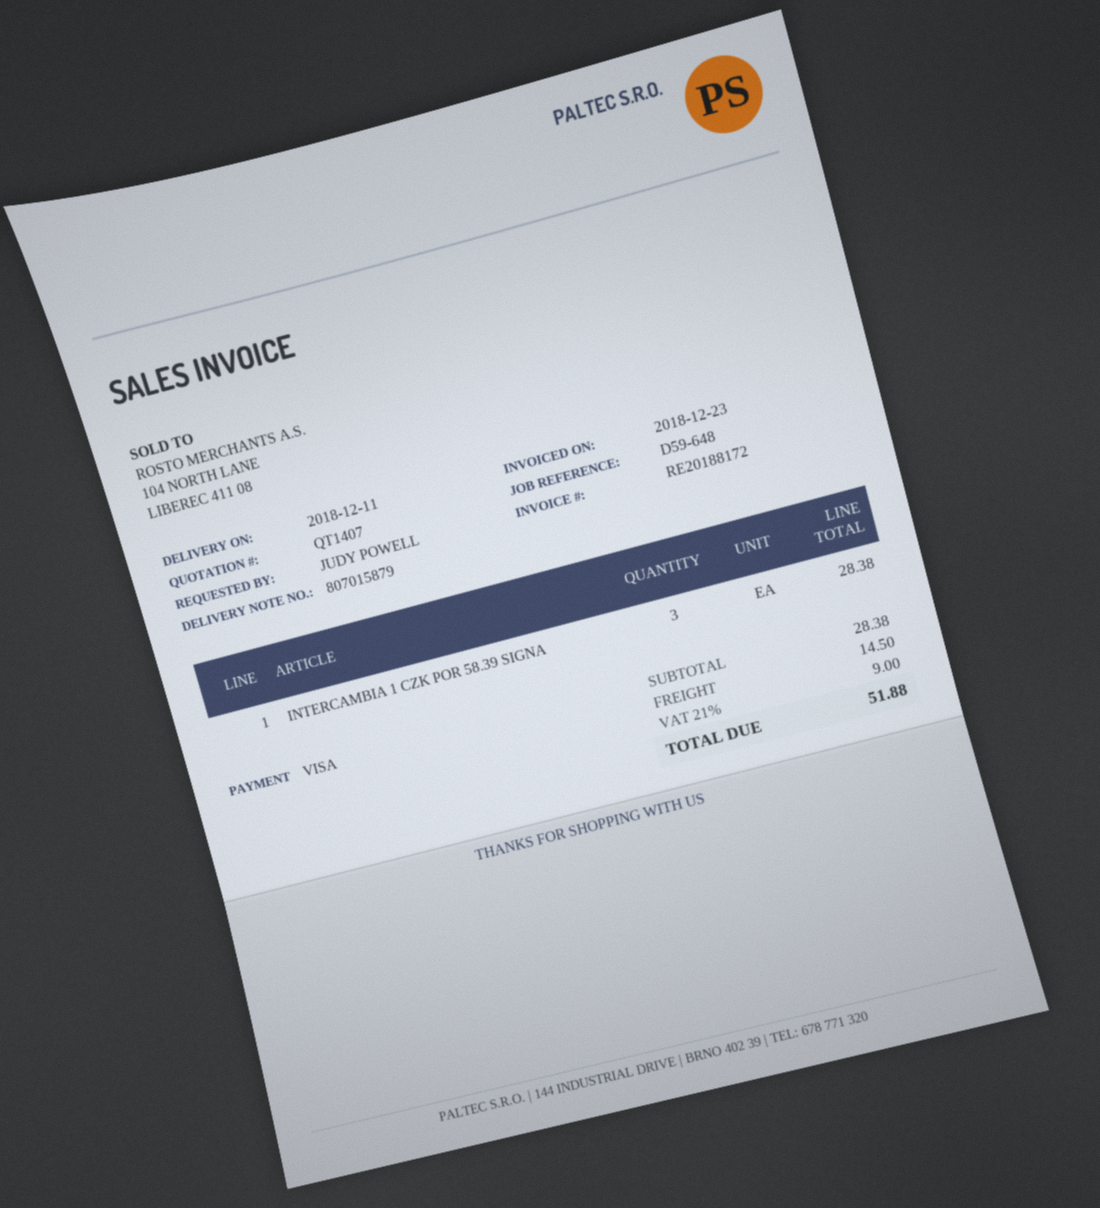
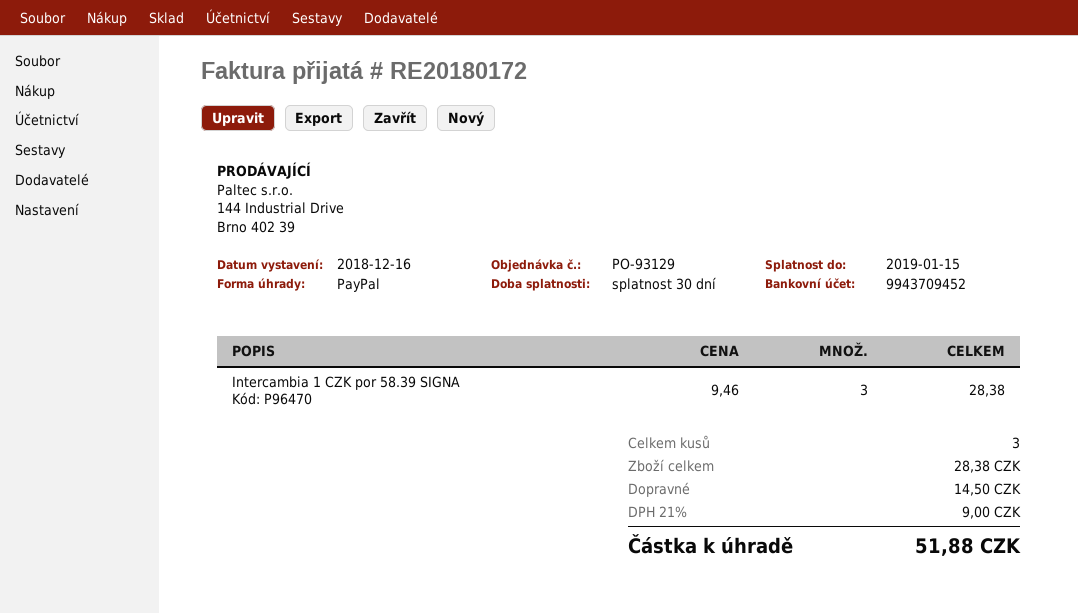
invoice number: RE20188172 -> RE20180172
invoice date: 2018-12-23 -> 2018-12-16
payment method: Visa -> PayPal

